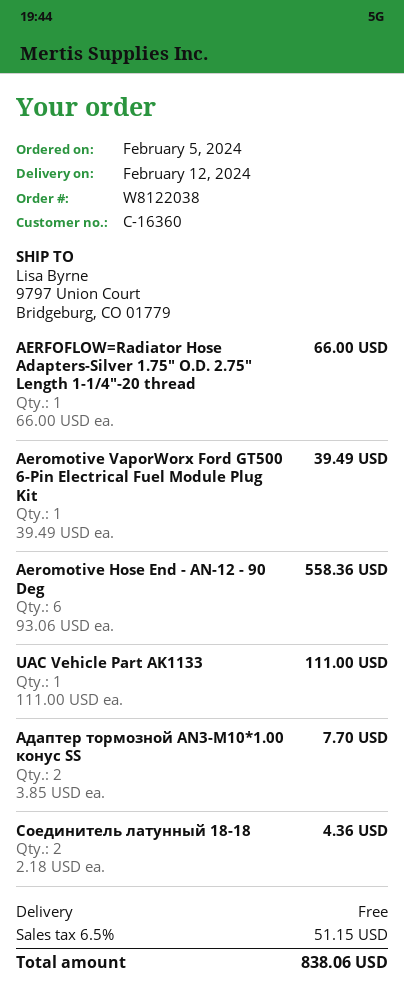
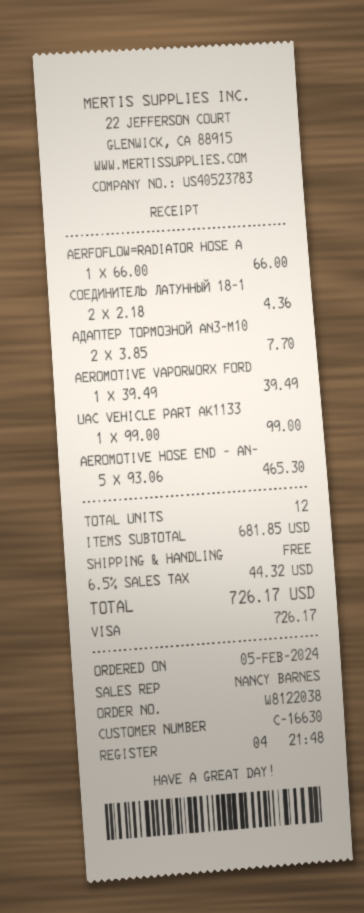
customer number: C-16360 -> C-16630
Aeromotive Hose End - AN-12 - 90 Deg: 6 x 93.06 = 558.36 -> 5 x 93.06 = 465.30
UAC Vehicle Part AK1133: 1 x 111.00 = 111.00 -> 1 x 99.00 = 99.00
tax: 6.5% = 51.15 -> 6.5% = 44.32
total: 838.06 -> 726.17

